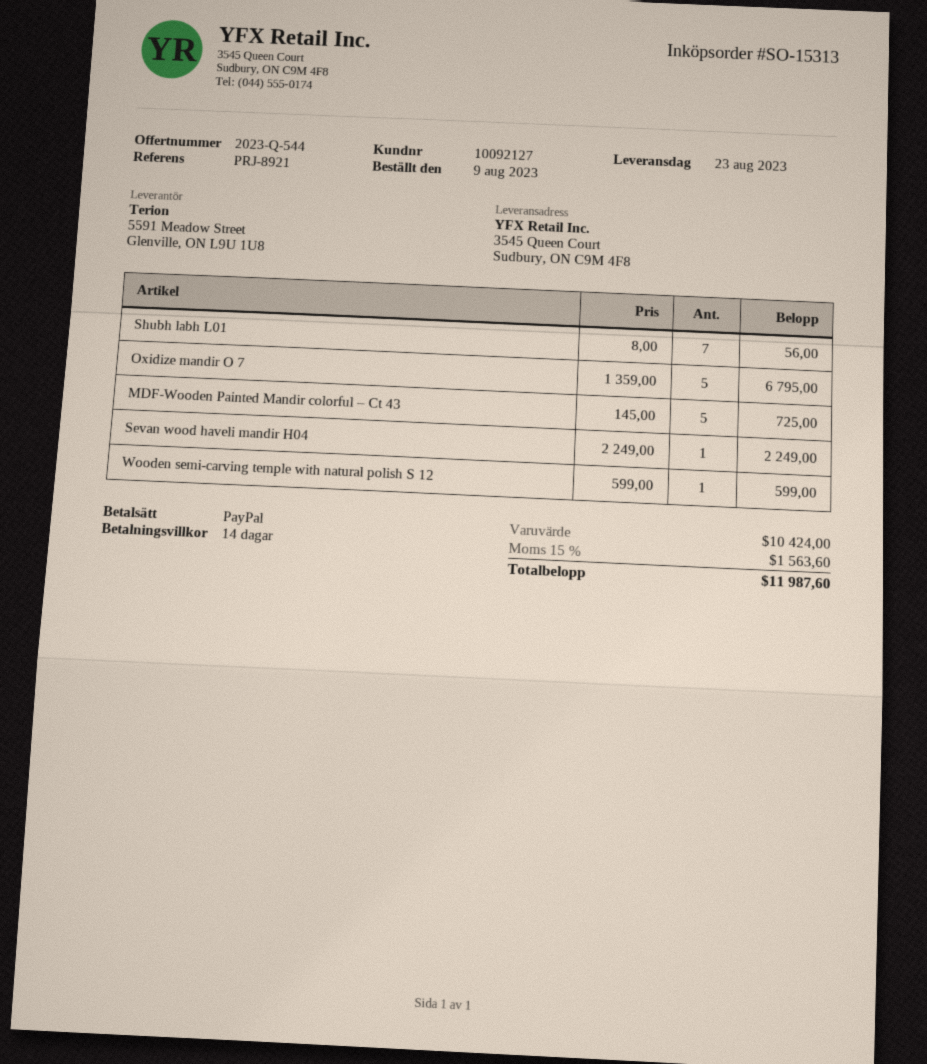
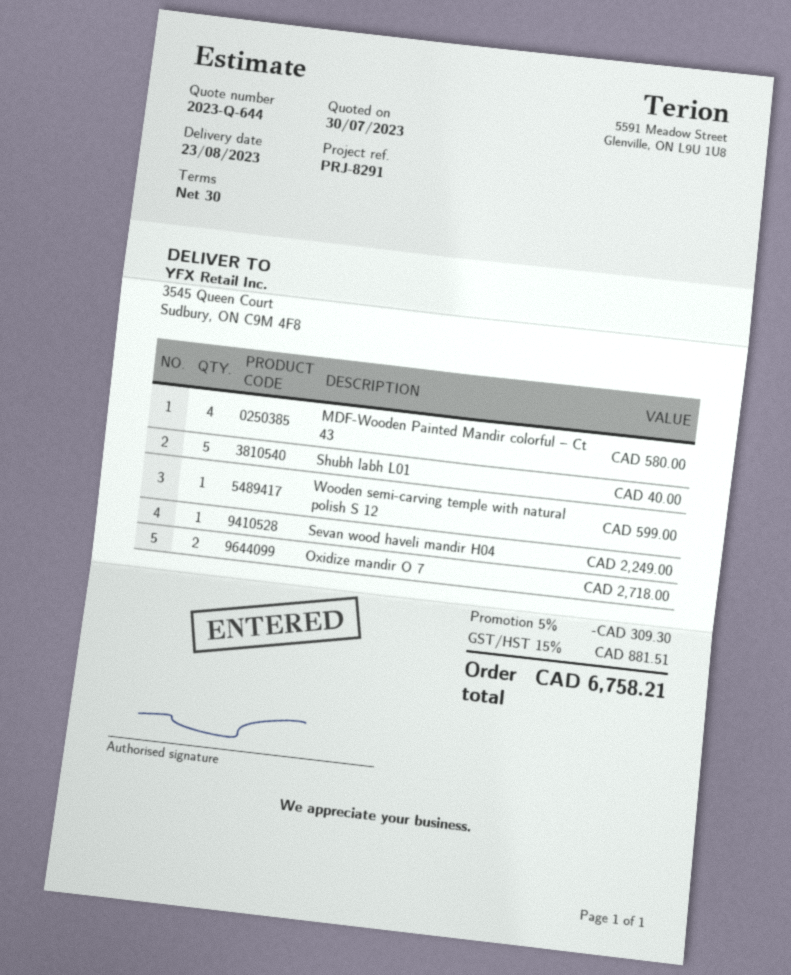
quote number: 2023-Q-544 -> 2023-Q-644
payment terms: 14 days -> 30 days
reference: PRJ-8921 -> PRJ-8291
Shubh labh L01: 7 for 56.00 -> 5 for 40.00
Oxidize mandir O 7: 5 for 6795.00 -> 2 for 2718.00
MDF-Wooden Painted Mandir colorful – Ct 43: 5 for 725.00 -> 4 for 580.00
discount: none -> 5% = 309.30
tax: 15% = 1563.60 -> 15% = 881.51
total: 11987.60 -> 6758.21

